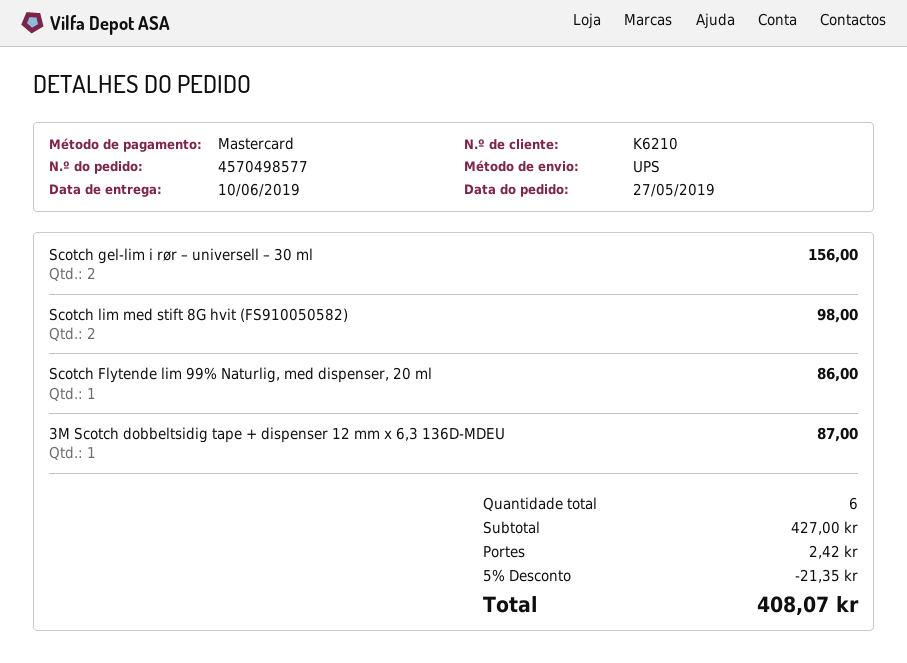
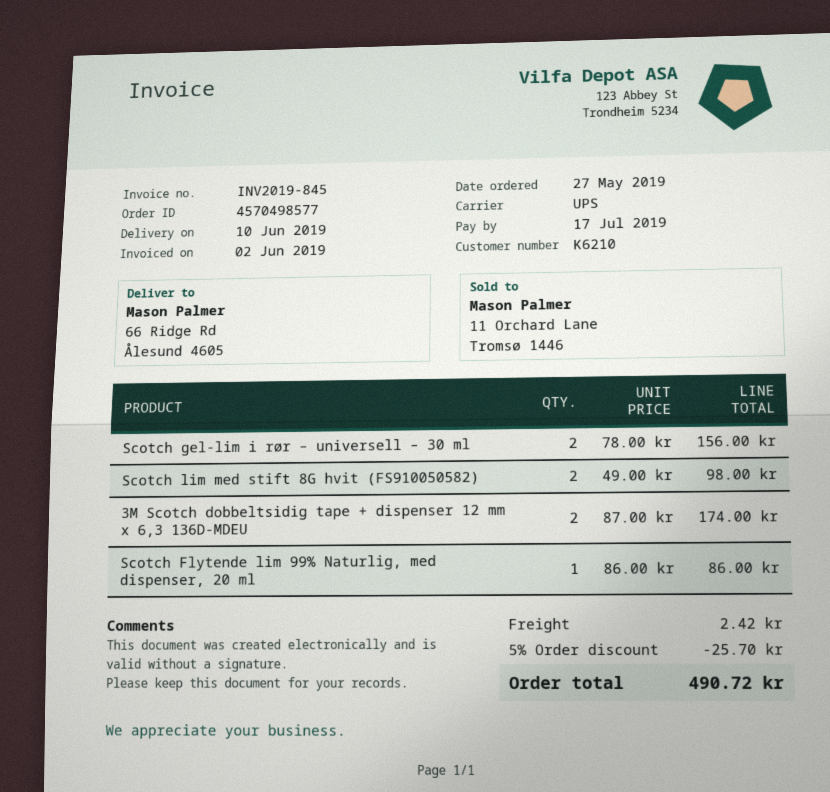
3M Scotch dobbeltsidig tape + dispenser 12 mm x 6,3 136D-MDEU: 1 for 87.00 -> 2 for 174.00
discount: 5% = 21.35 -> 5% = 25.70
total: 408.07 -> 490.72

